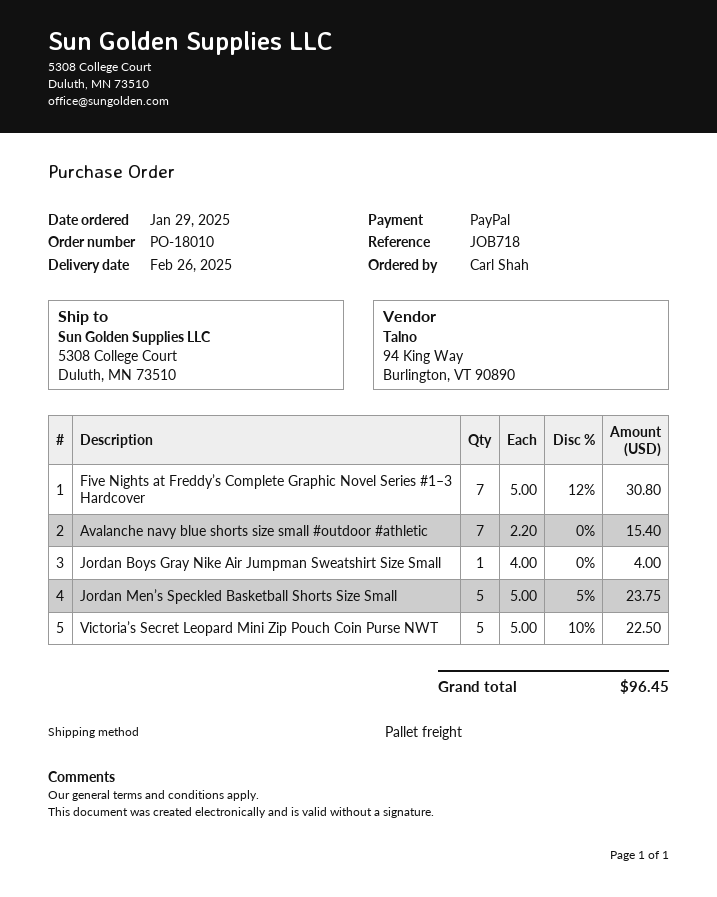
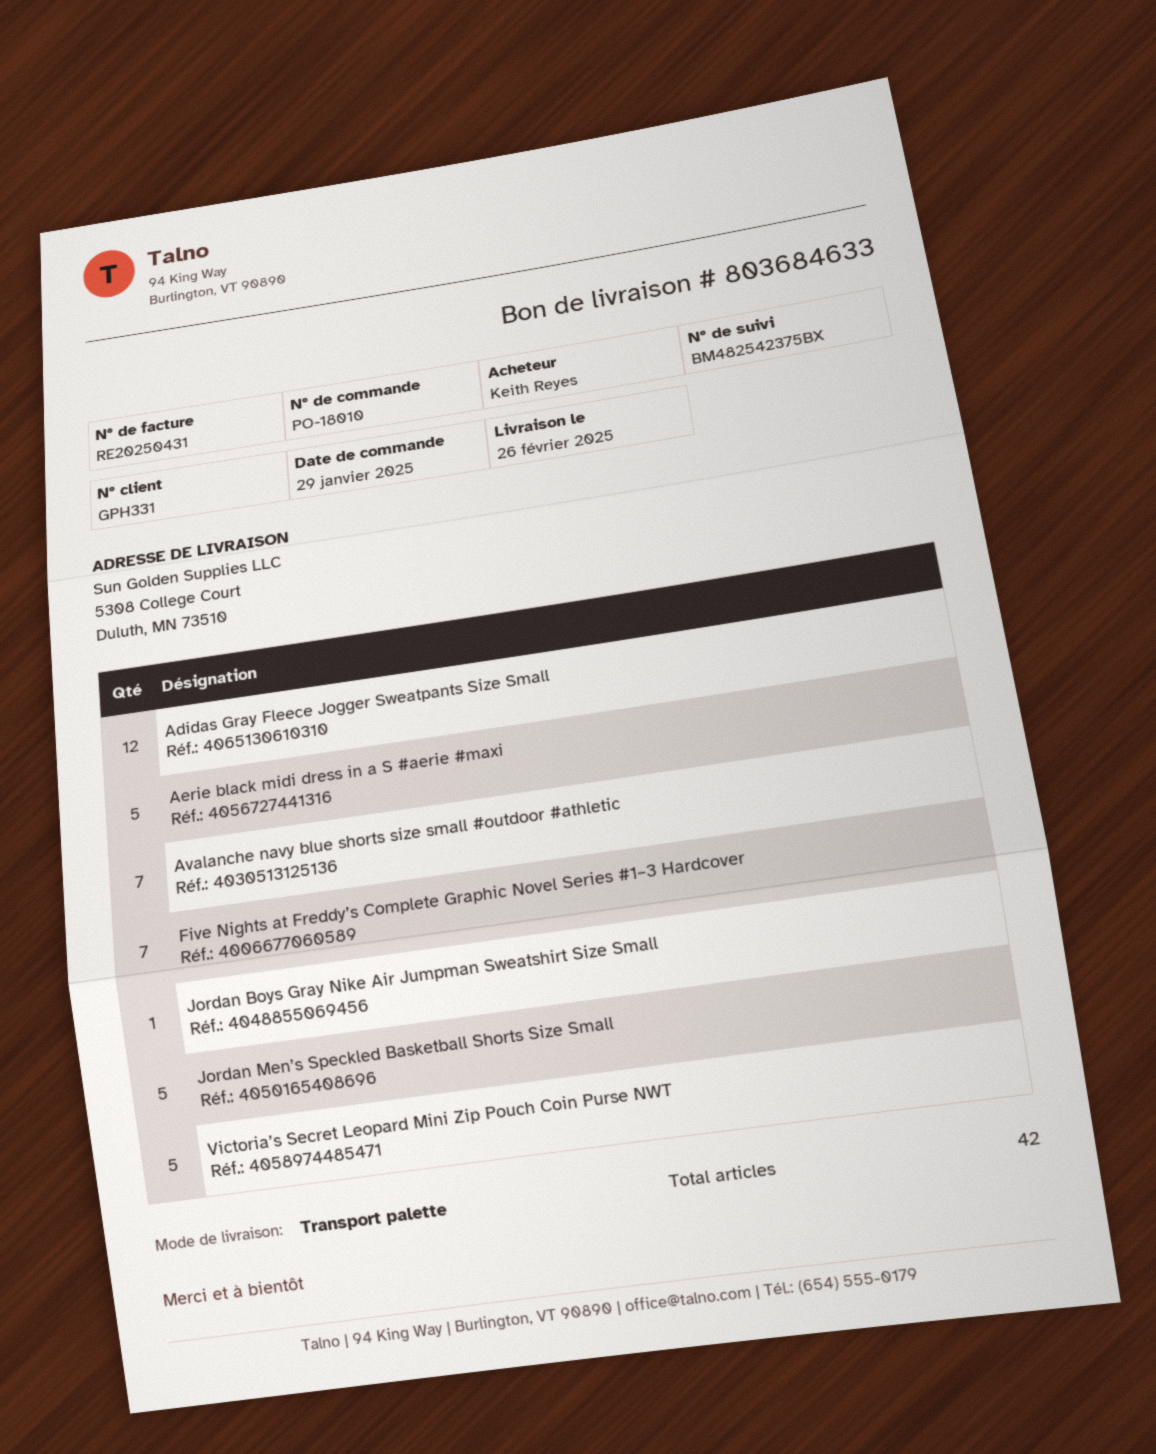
ordered by: Carl Shah -> Keith Reyes
Adidas Gray Fleece Jogger Sweatpants Size Small: none -> 12
Aerie black midi dress in a S #aerie #maxi: none -> 5

